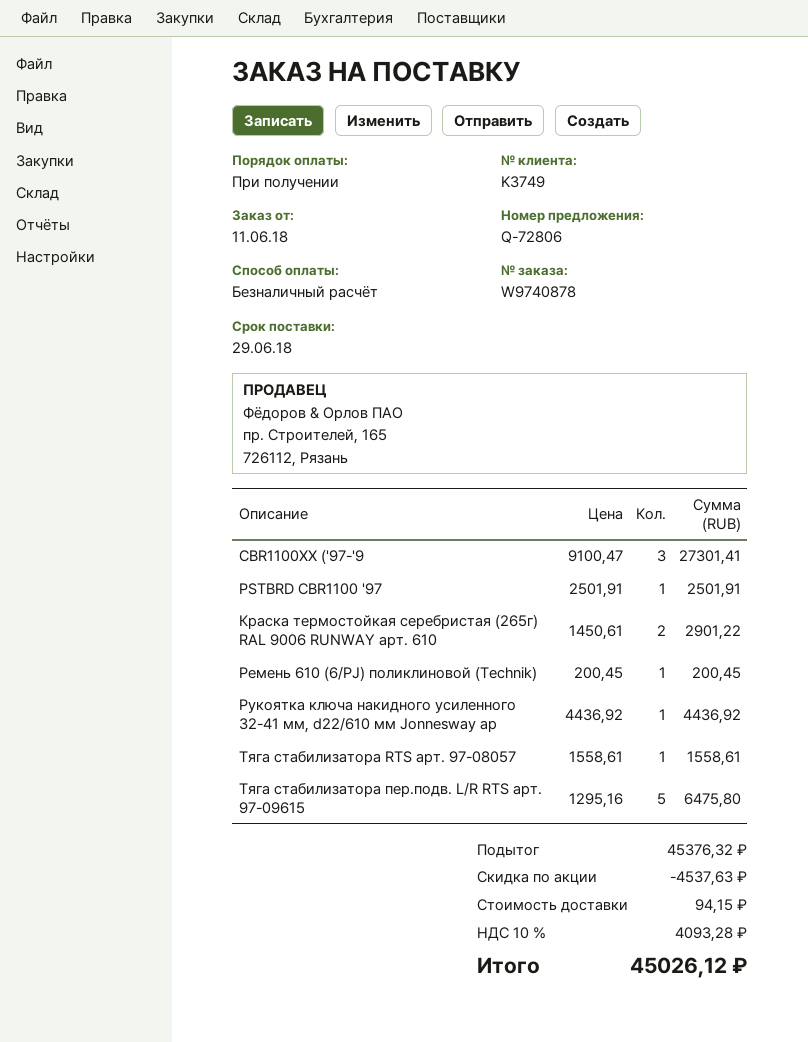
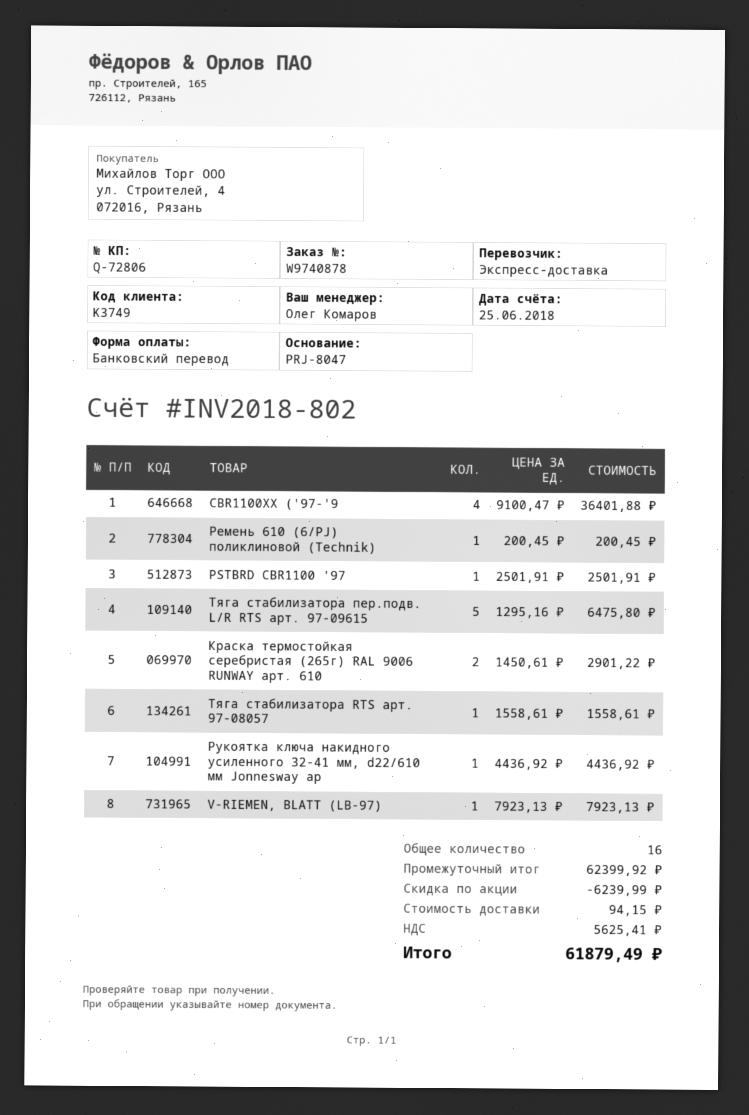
CBR1100XX ('97-'9: 3 x 9100.47 = 27301.41 -> 4 x 9100.47 = 36401.88
V-RIEMEN, BLATT (LB-97): none -> 1 x 7923.13 = 7923.13
subtotal: 45376.32 -> 62399.92
discount: 4537.63 -> 6239.99
tax: 4093.28 -> 5625.41
total: 45026.12 -> 61879.49

